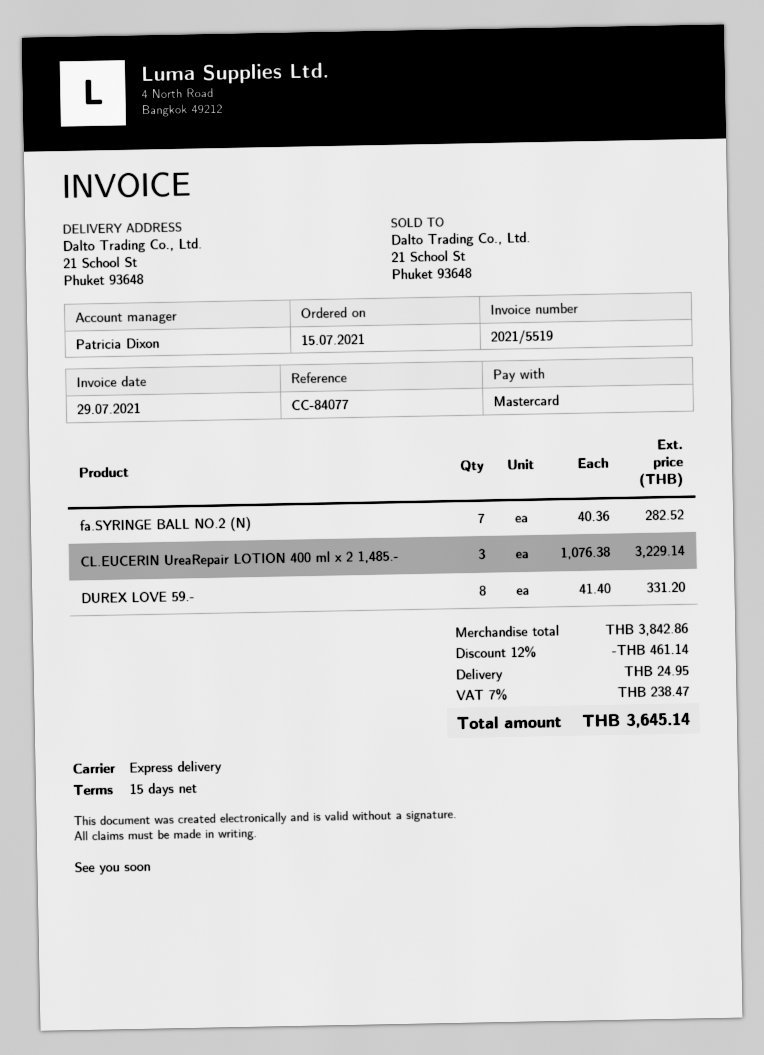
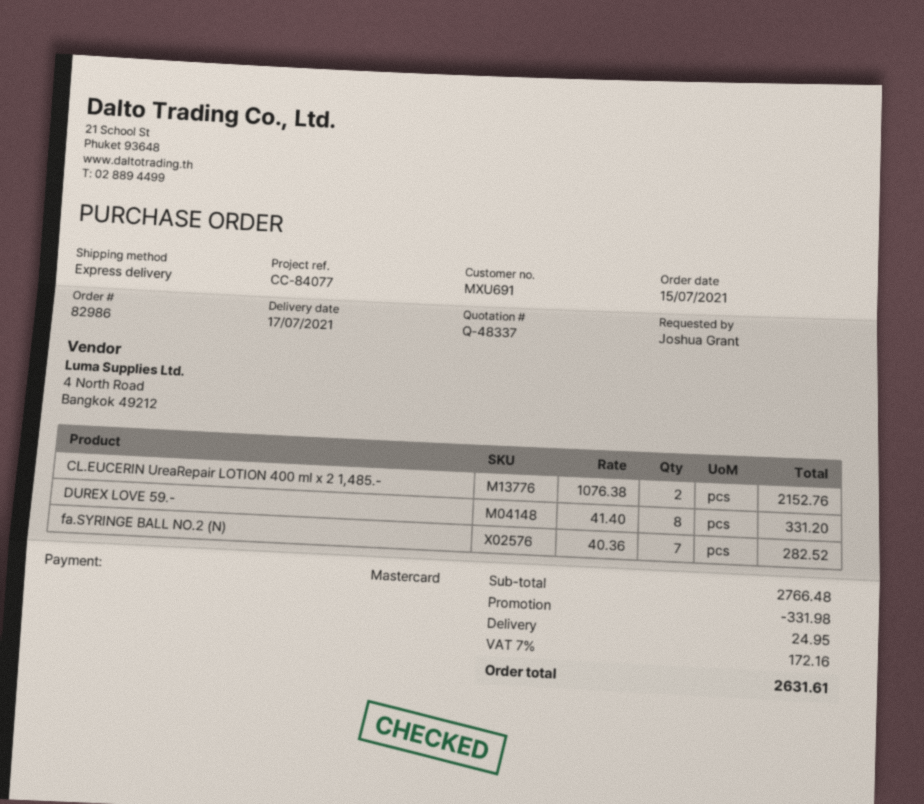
CL.EUCERIN UreaRepair LOTION 400 ml x 2 1,485.-: 3 x 1076.38 = 3229.14 -> 2 x 1076.38 = 2152.76
subtotal: 3842.86 -> 2766.48
discount: 461.14 -> 331.98
tax: 7% = 238.47 -> 7% = 172.16
total: 3645.14 -> 2631.61

